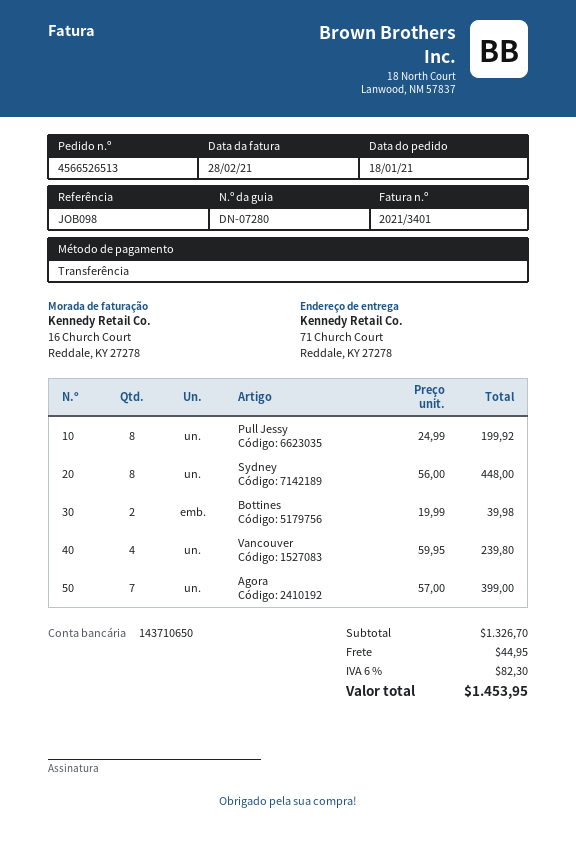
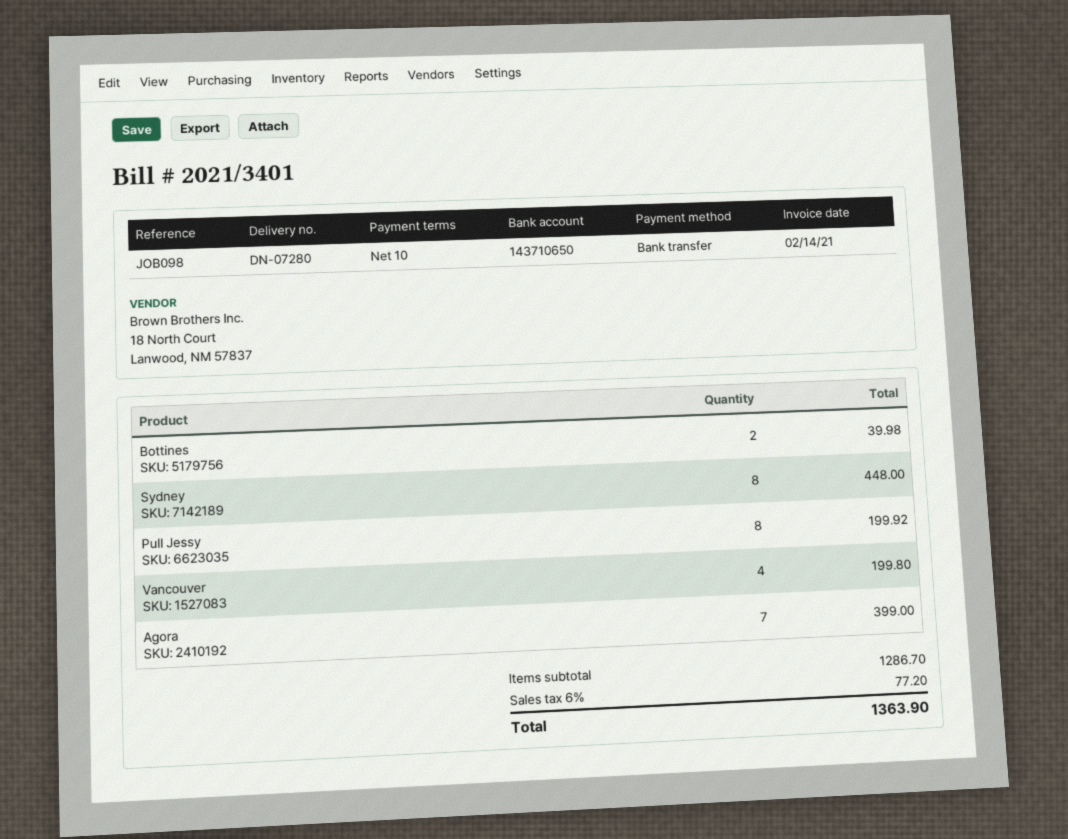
invoice date: 2021-02-28 -> 2021-02-14
Vancouver: 4 for 239.80 -> 4 for 199.80
subtotal: 1326.70 -> 1286.70
shipping: 44.95 -> none
tax: 6% = 82.30 -> 6% = 77.20
total: 1453.95 -> 1363.90

